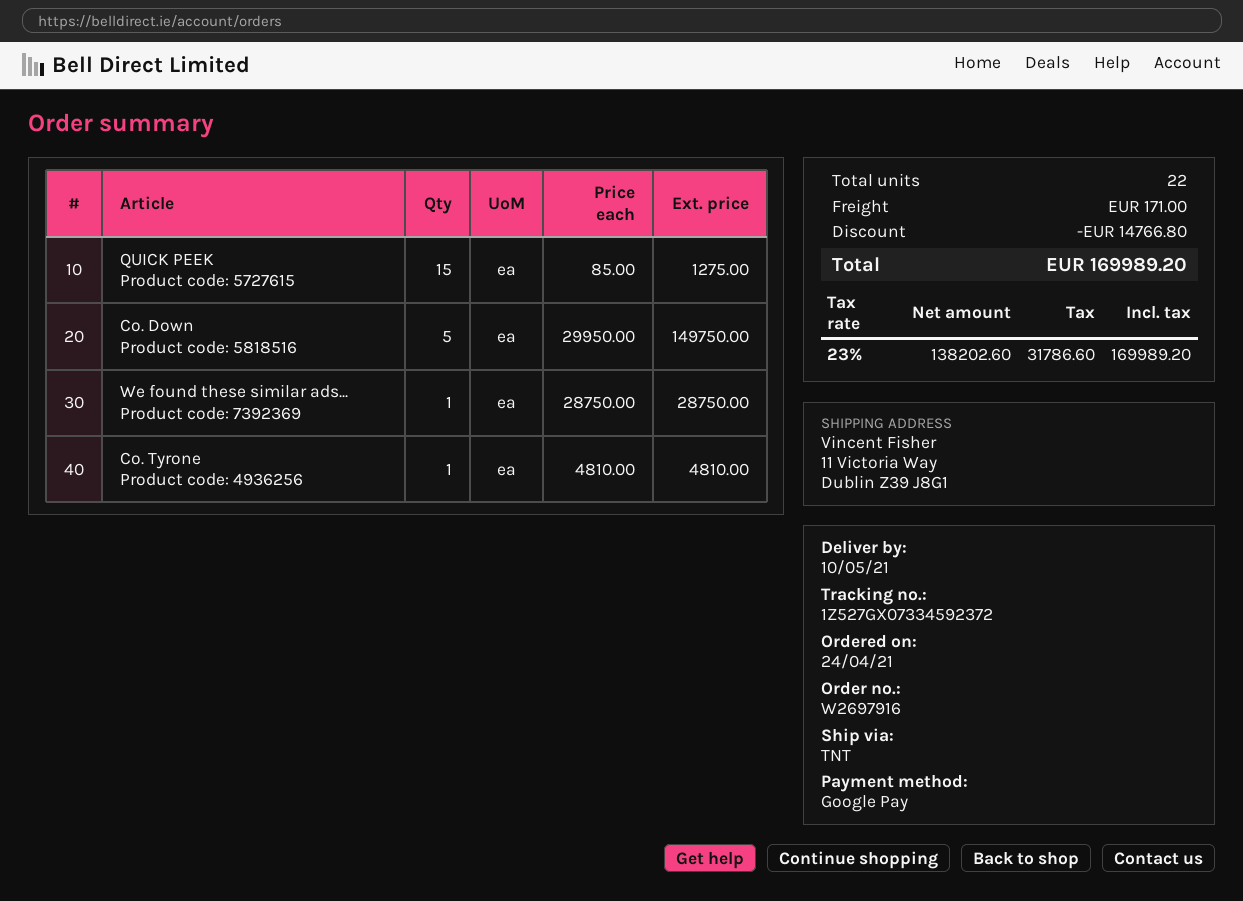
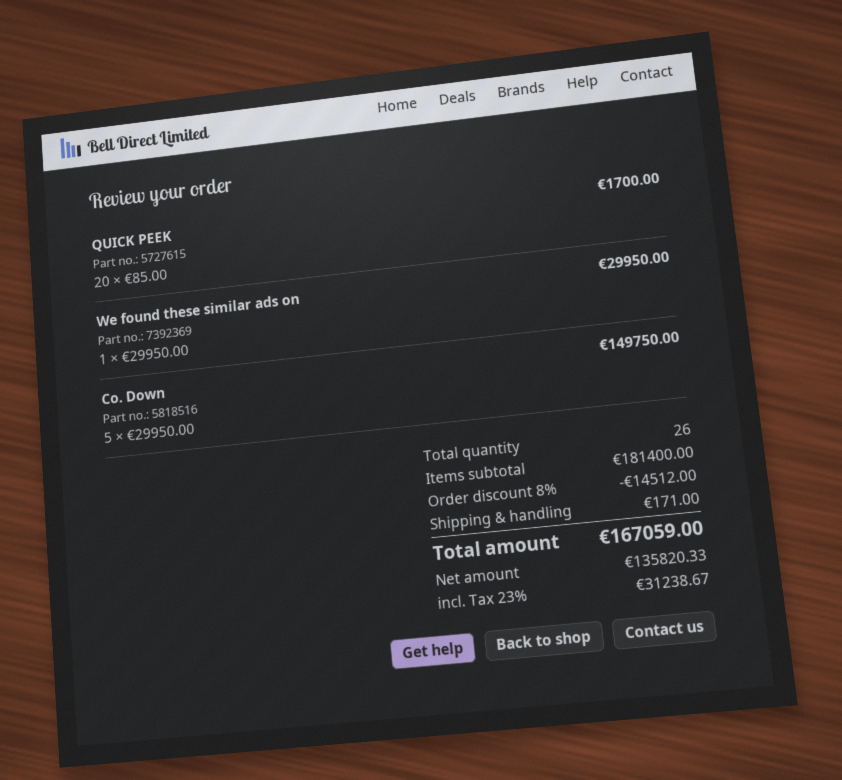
QUICK PEEK: 15 x 85.00 = 1275.00 -> 20 x 85.00 = 1700.00
We found these similar ads...: 1 x 28750.00 = 28750.00 -> 1 x 29950.00 = 29950.00
Co. Tyrone: 1 x 4810.00 = 4810.00 -> none
total quantity: 22 -> 26
discount: 14766.80 -> 14512.00
net: 138202.60 -> 135820.33
tax: 23% = 31786.60 -> 23% = 31238.67
total: 169989.20 -> 167059.00

